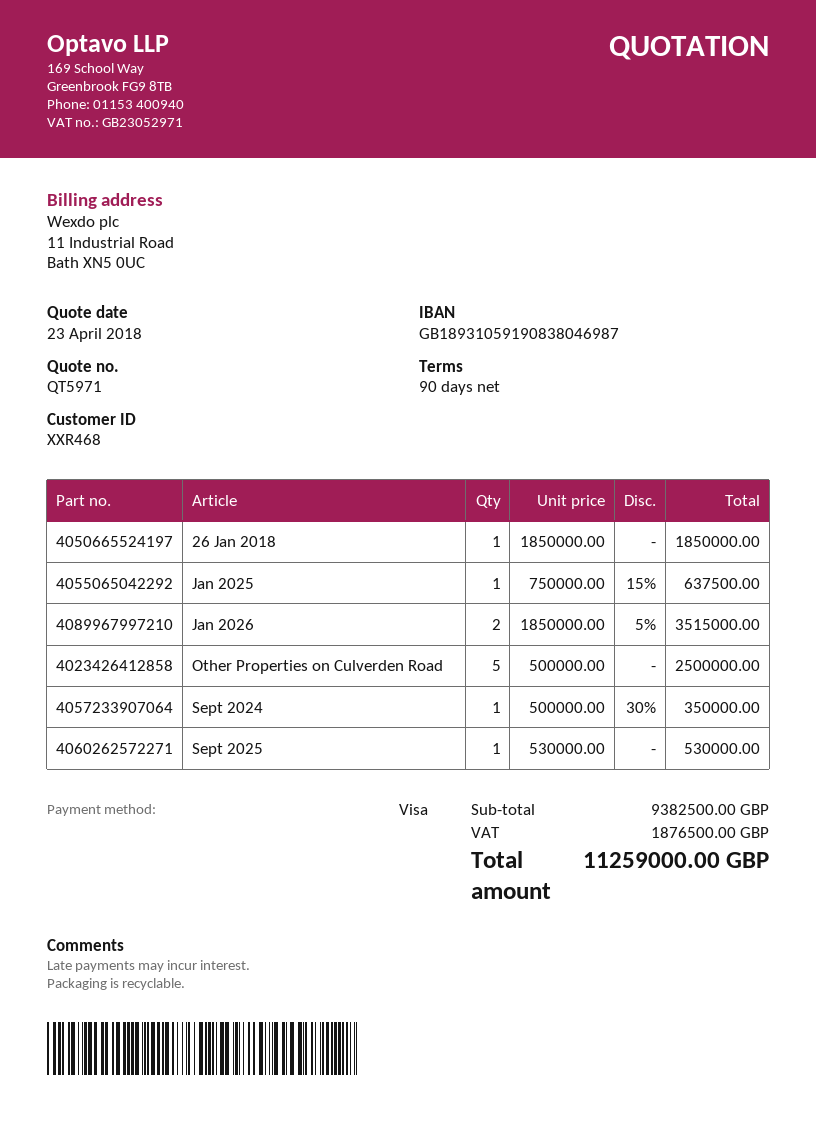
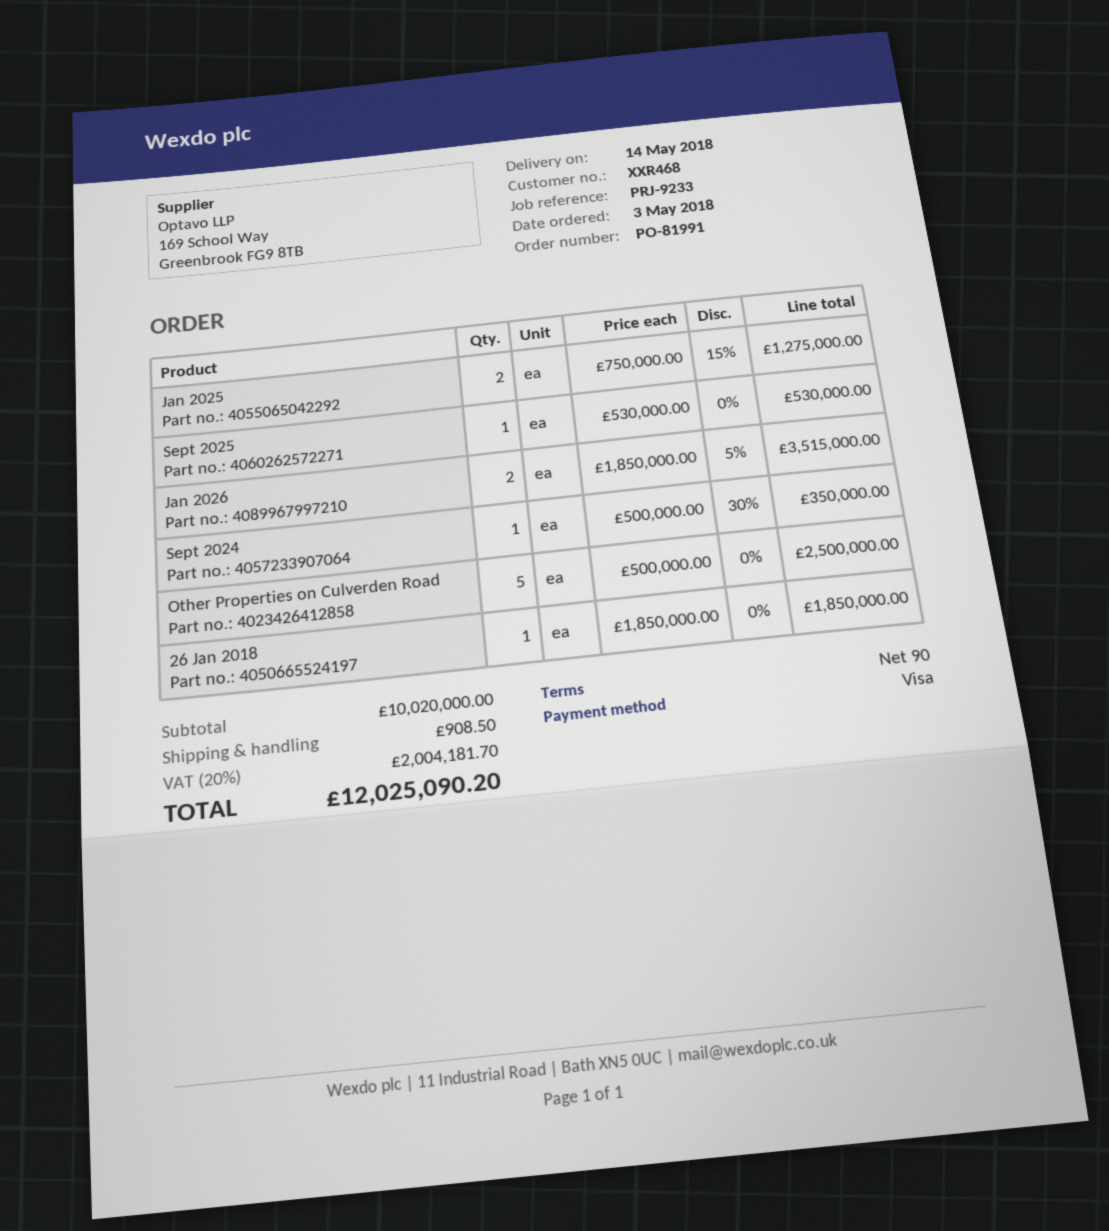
Jan 2025: 1 x 750000.00 - 15% = 637500.00 -> 2 x 750000.00 - 15% = 1275000.00
subtotal: 9382500.00 -> 10020000.00
shipping: none -> 908.50
tax: 1876500.00 -> 2004181.70
total: 11259000.00 -> 12025090.20

